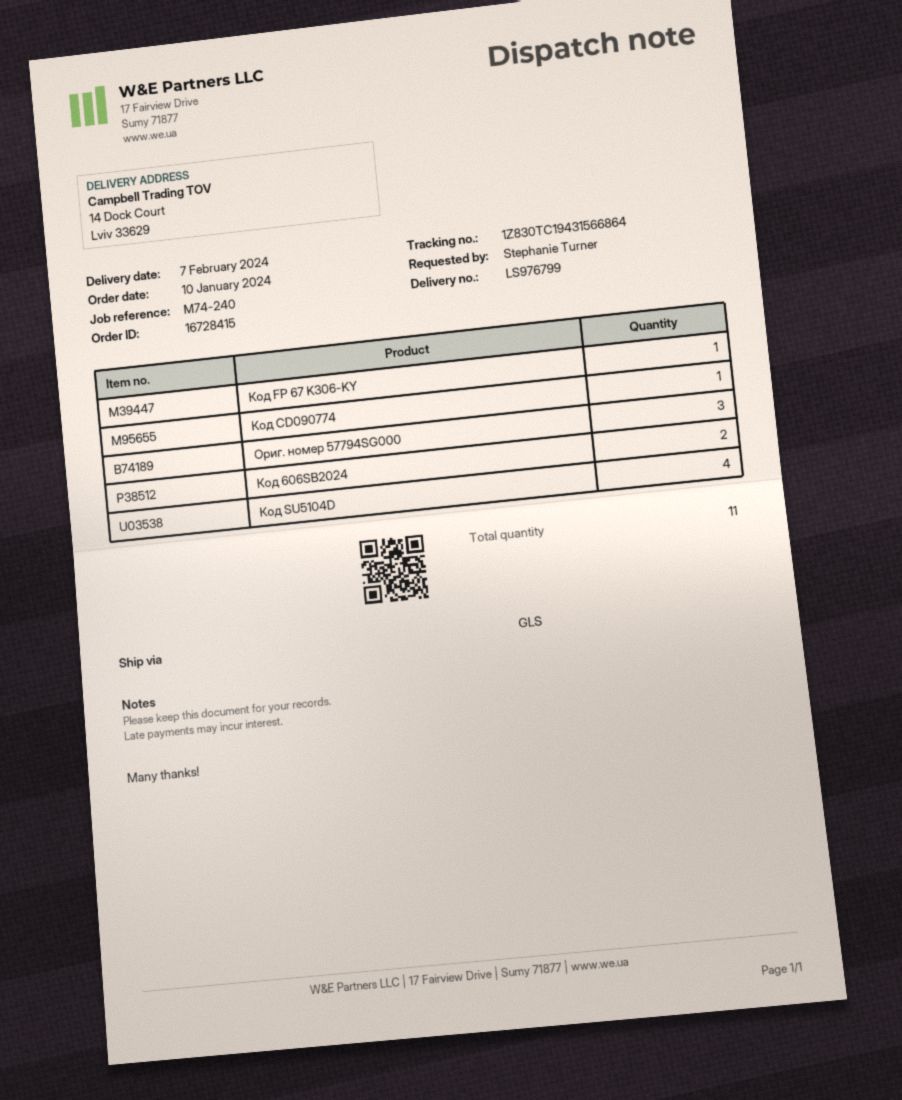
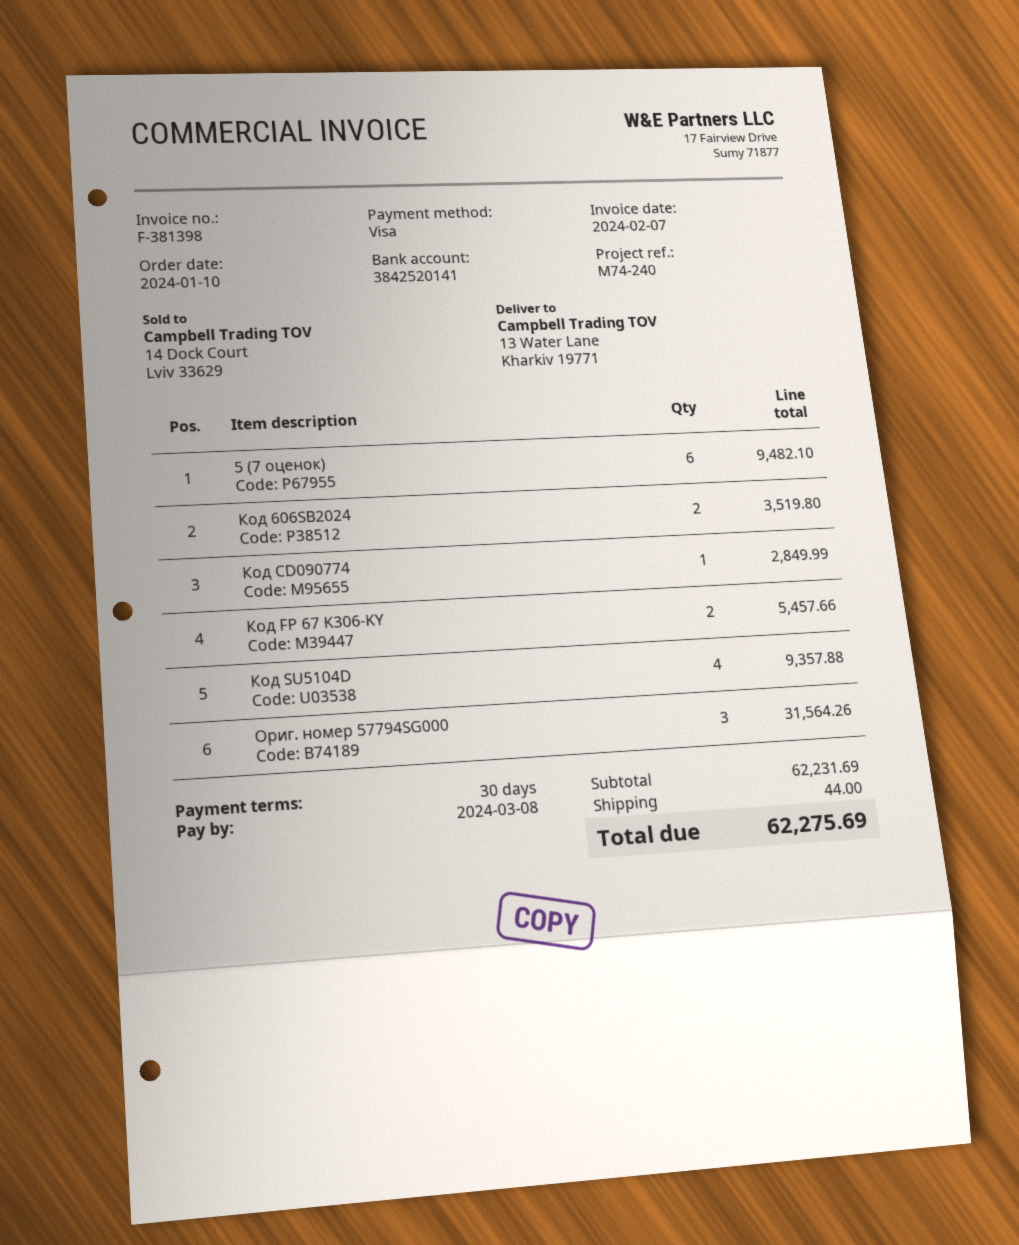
ship to: 14 Dock Court, Lviv 33629 -> 13 Water Lane, Kharkiv 19771
Код FP 67 K306-KY: 1 -> 2
5 (7 оценок): none -> 6

